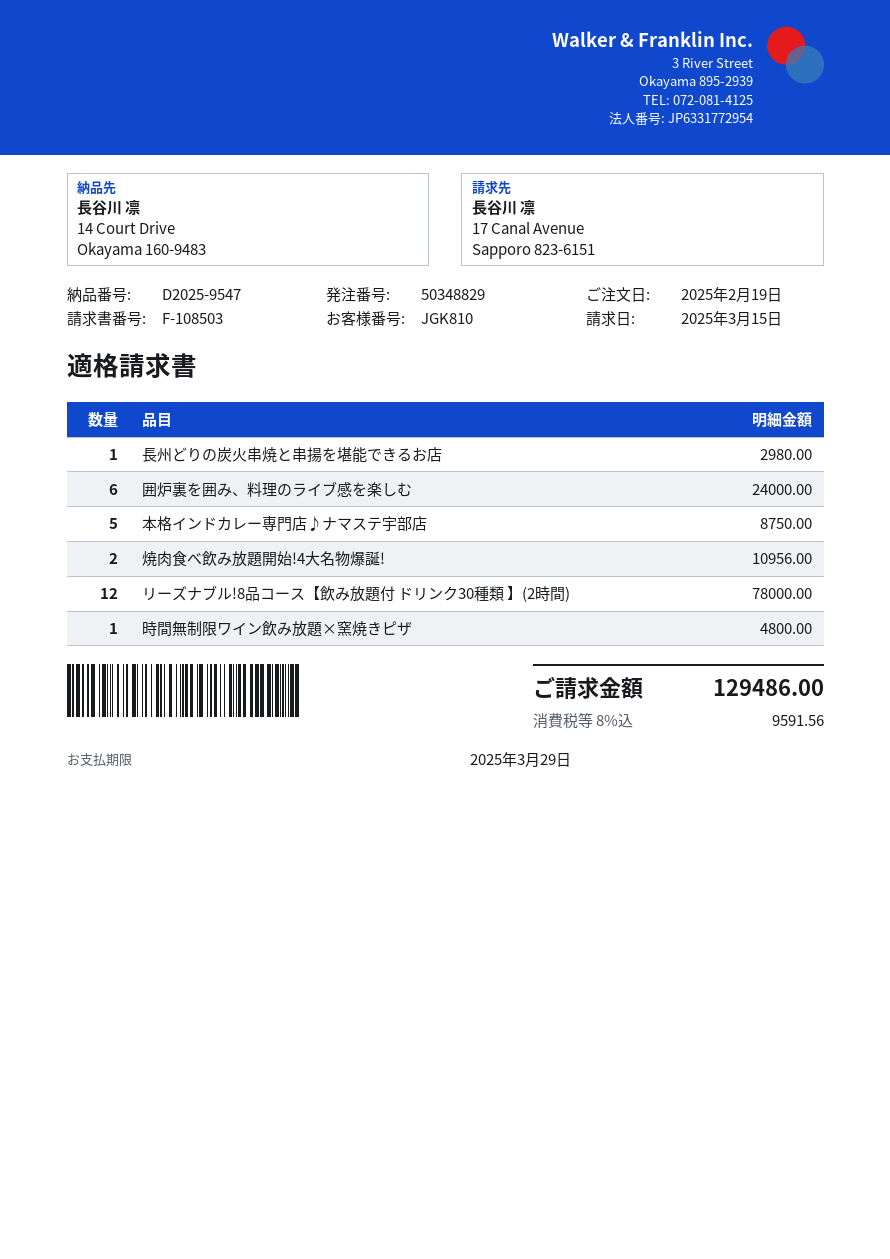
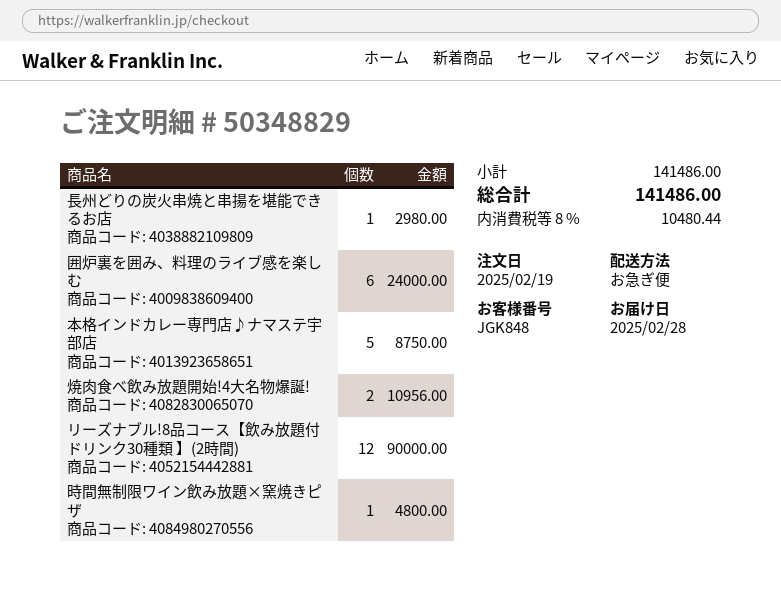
customer number: JGK810 -> JGK848
リーズナブル!8品コース【飲み放題付 ドリンク30種類 】(2時間): 12 for 78000.00 -> 12 for 90000.00
tax: 8% = 9591.56 -> 8% = 10480.44
total: 129486.00 -> 141486.00

